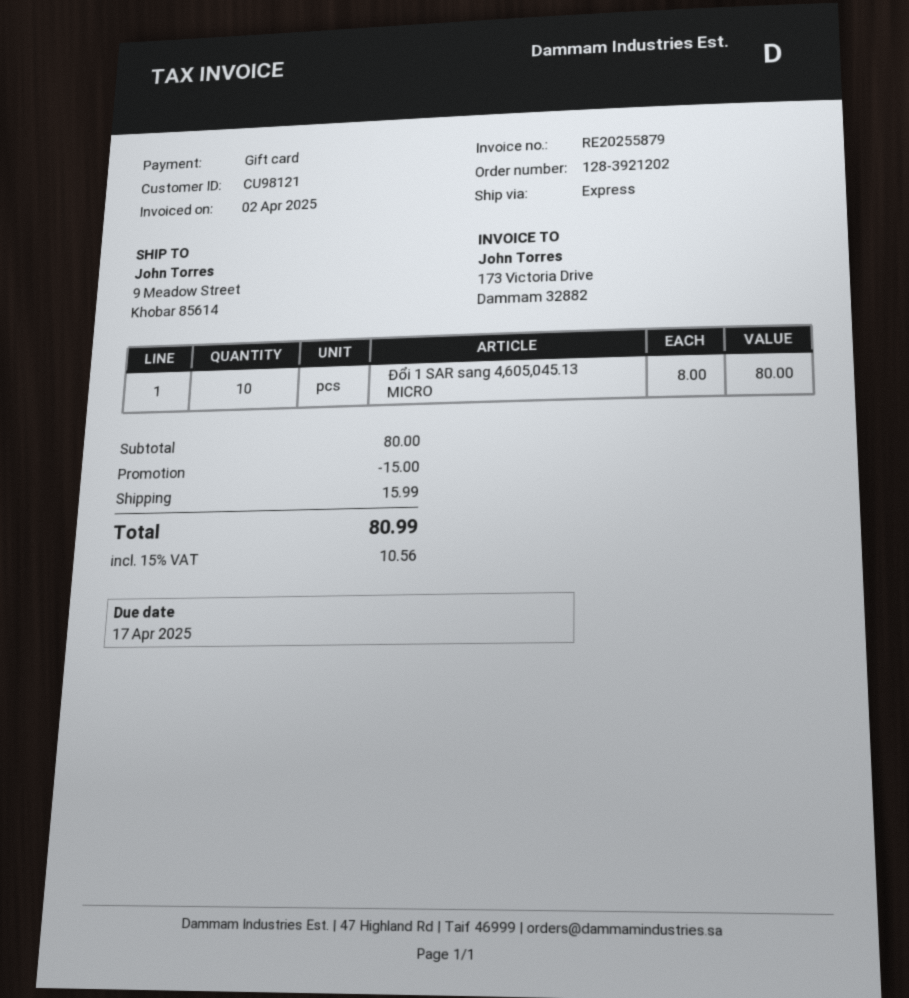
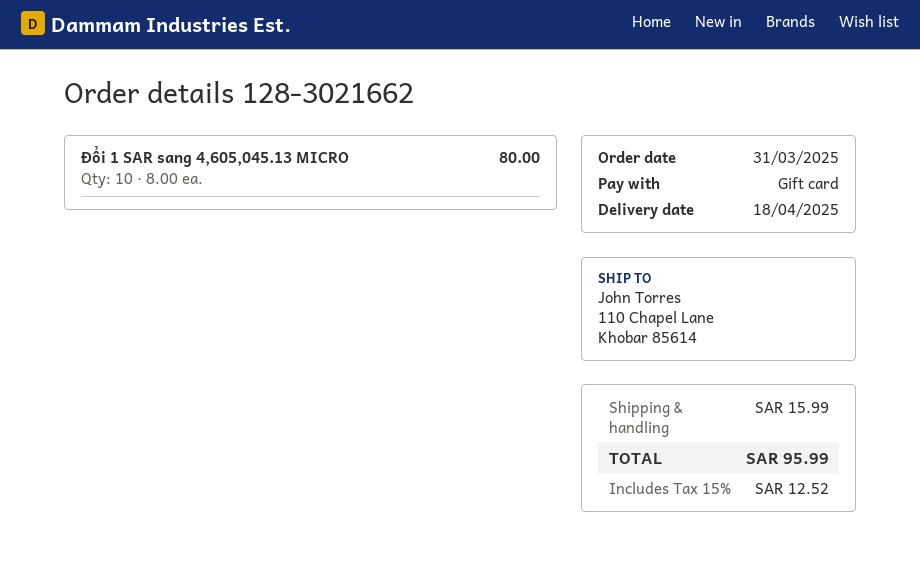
order number: 128-3921202 -> 128-3021662
ship to: 9 Meadow Street, Khobar 85614 -> 110 Chapel Lane, Khobar 85614
discount: 15.00 -> none
tax: 15% = 10.56 -> 15% = 12.52
total: 80.99 -> 95.99

